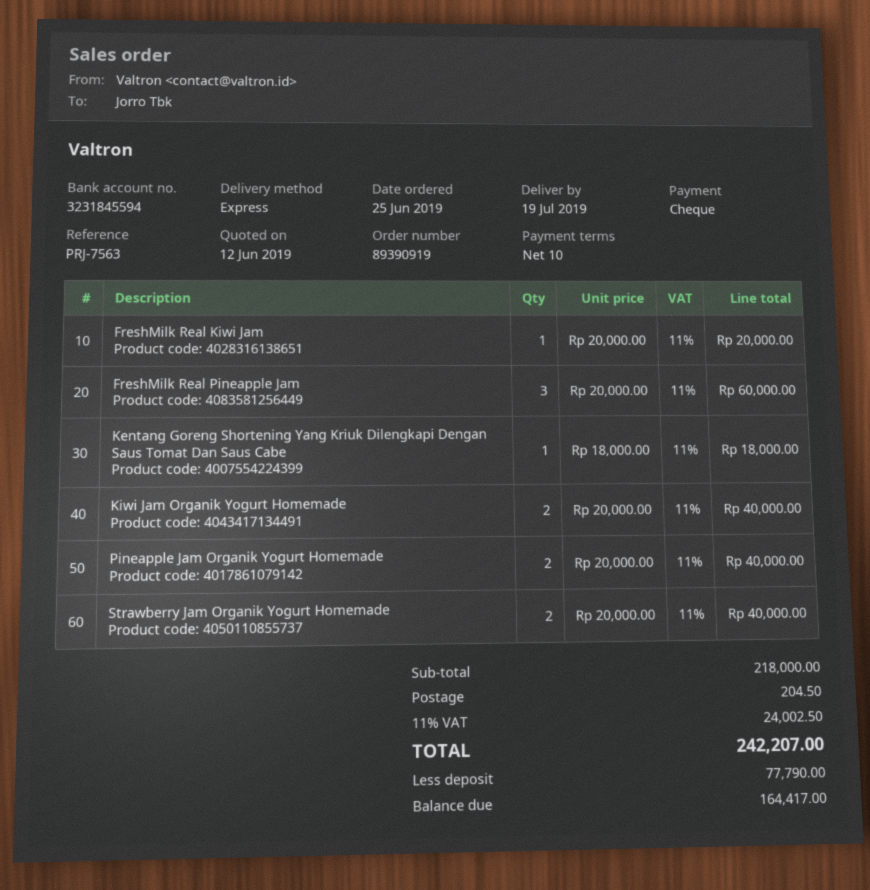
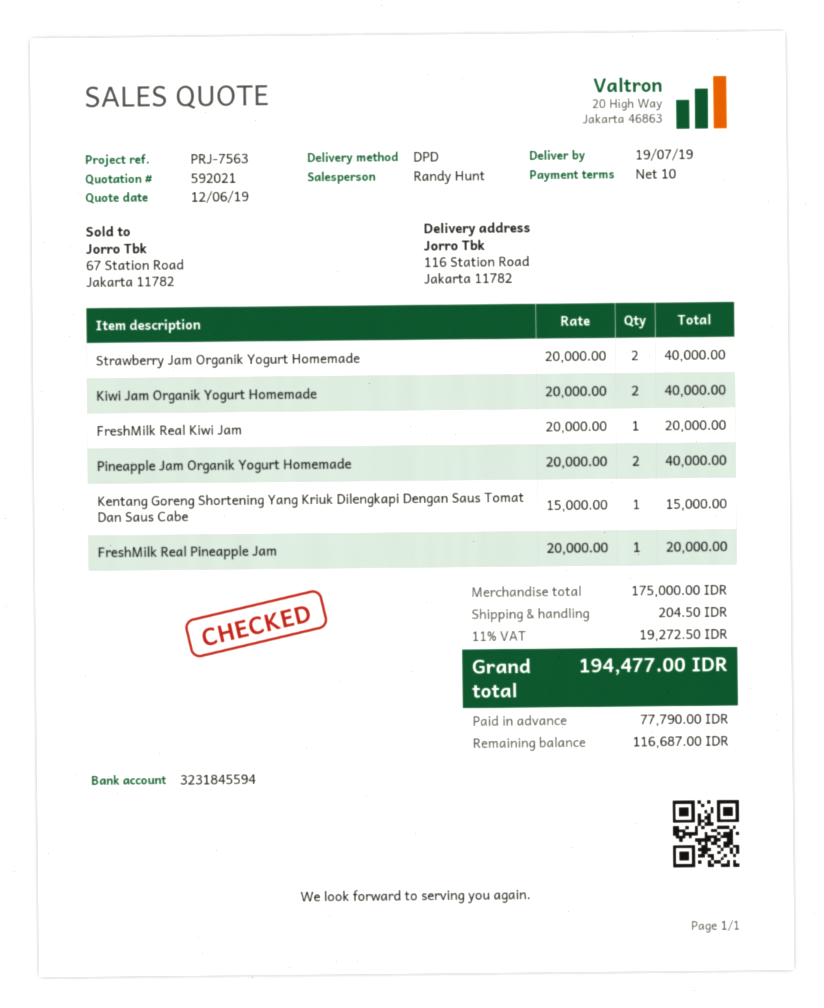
shipping method: express -> DPD
FreshMilk Real Pineapple Jam: 3 x 20000.00 = 60000.00 -> 1 x 20000.00 = 20000.00
Kentang Goreng Shortening Yang Kriuk Dilengkapi Dengan Saus Tomat Dan Saus Cabe: 1 x 18000.00 = 18000.00 -> 1 x 15000.00 = 15000.00
subtotal: 218000.00 -> 175000.00
tax: 11% = 24002.50 -> 11% = 19272.50
total: 242207.00 -> 194477.00
balance: 164417.00 -> 116687.00

